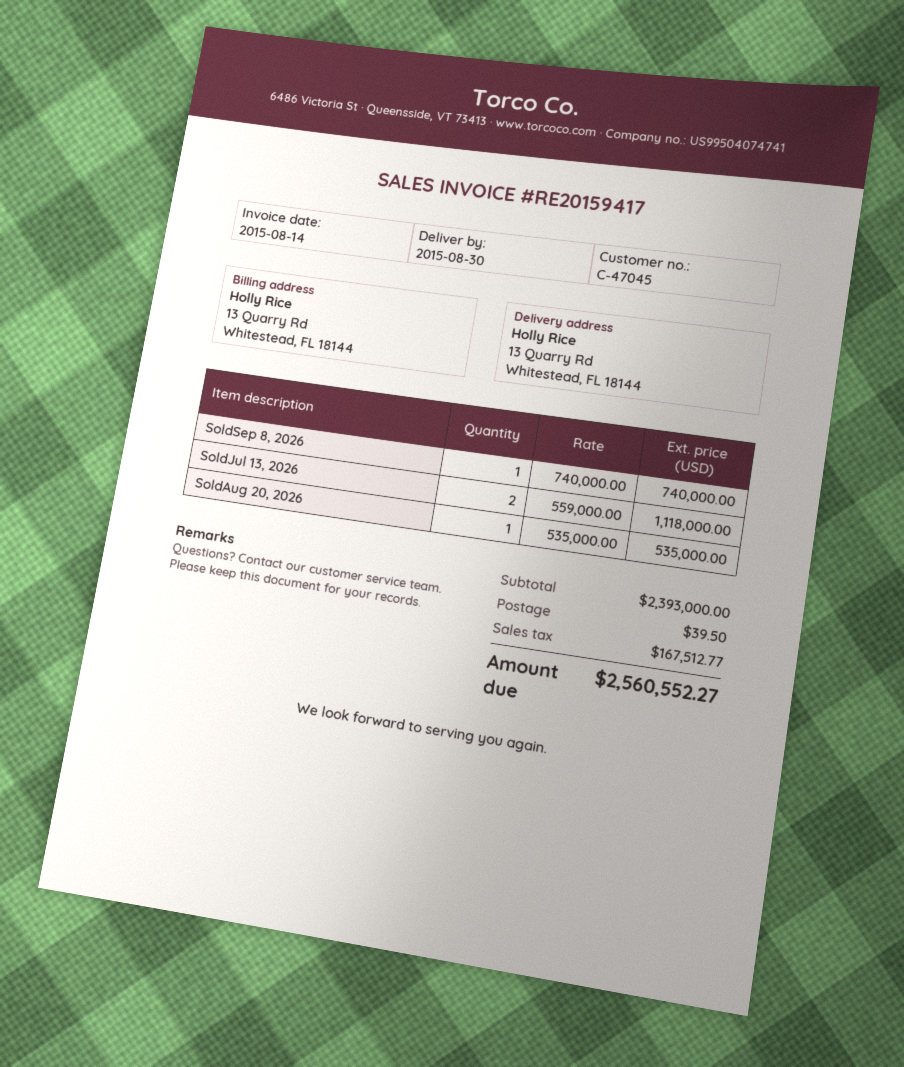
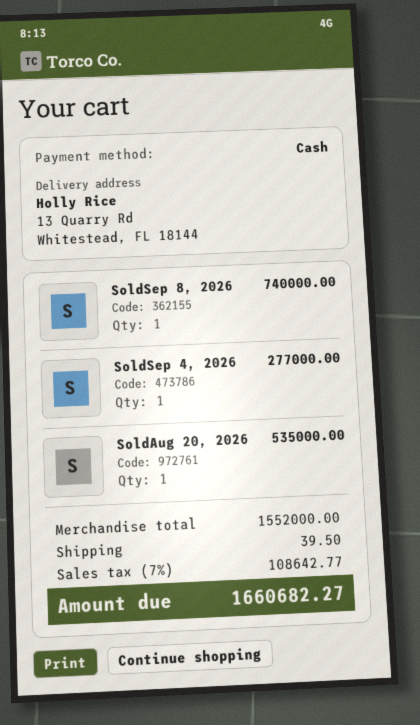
SoldJul 13, 2026: 2 for 1118000.00 -> none
SoldSep 4, 2026: none -> 1 for 277000.00
subtotal: 2393000.00 -> 1552000.00
tax: 167512.77 -> 108642.77
total: 2560552.27 -> 1660682.27

